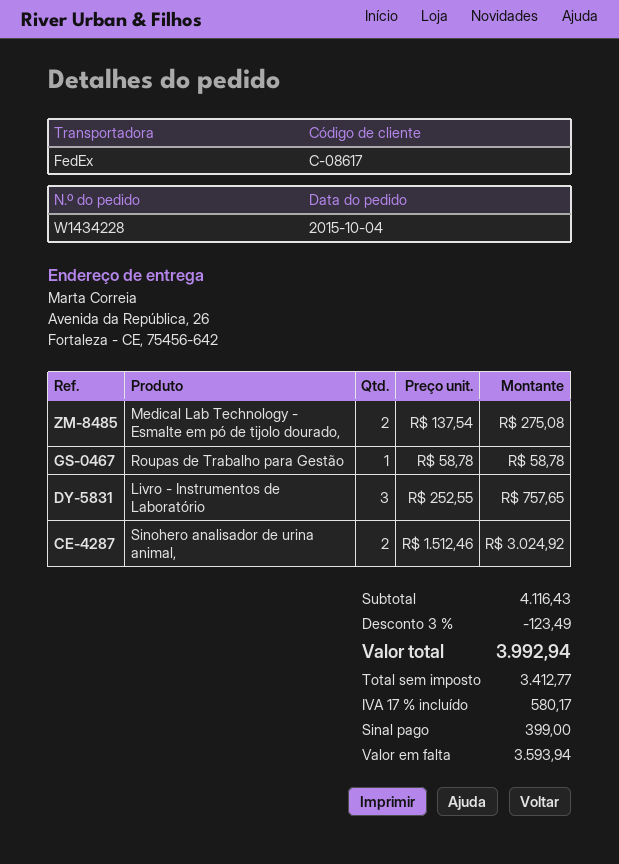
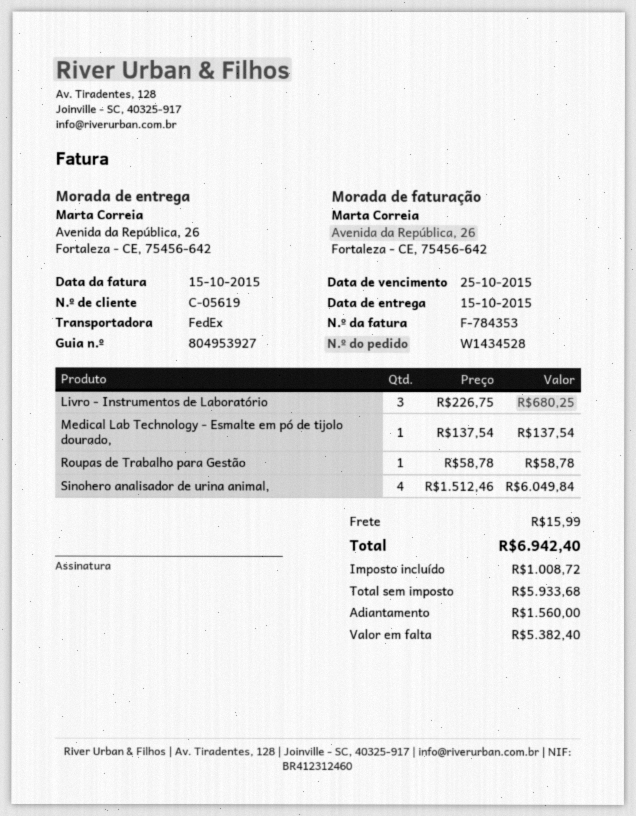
order number: W1434228 -> W1434528
customer number: C-08617 -> C-05619
Medical Lab Technology - Esmalte em pó de tijolo dourado,: 2 x 137.54 = 275.08 -> 1 x 137.54 = 137.54
Livro - Instrumentos de Laboratório: 3 x 252.55 = 757.65 -> 3 x 226.75 = 680.25
Sinohero analisador de urina animal,: 2 x 1512.46 = 3024.92 -> 4 x 1512.46 = 6049.84
discount: 3% = 123.49 -> none
shipping: none -> 15.99
net: 3412.77 -> 5933.68
tax: 580.17 -> 1008.72
total: 3992.94 -> 6942.40
deposit: 399.00 -> 1560.00
balance: 3593.94 -> 5382.40

